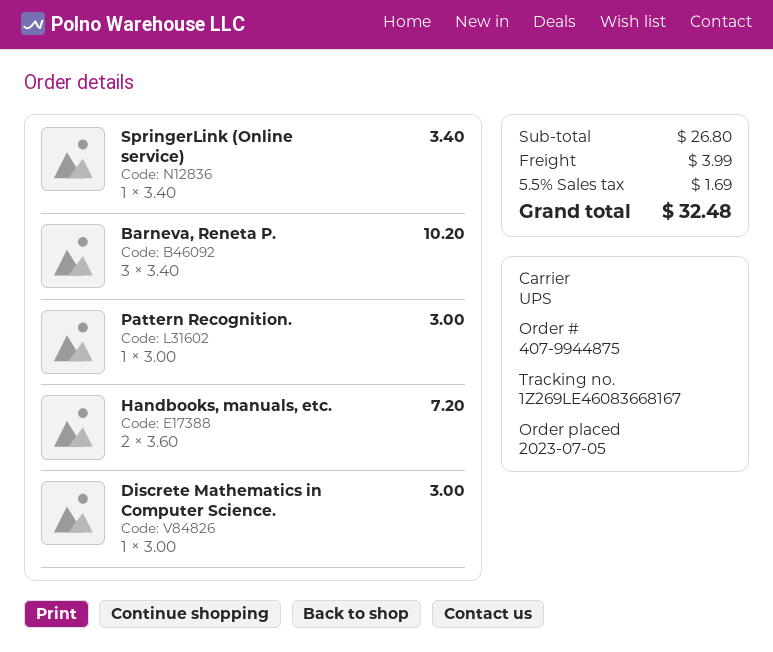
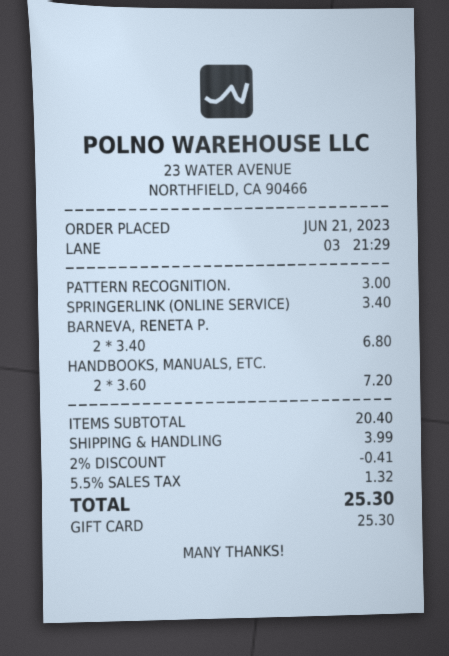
order date: 2023-07-05 -> 2023-06-21
Barneva, Reneta P.: 3 x 3.40 = 10.20 -> 2 x 3.40 = 6.80
Discrete Mathematics in Computer Science.: 1 x 3.00 = 3.00 -> none
subtotal: 26.80 -> 20.40
discount: none -> 2% = 0.41
tax: 5.5% = 1.69 -> 5.5% = 1.32
total: 32.48 -> 25.30

